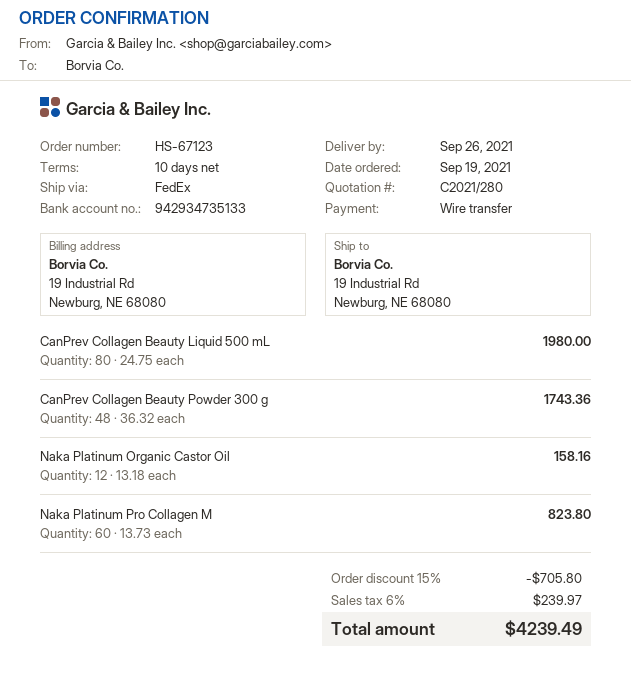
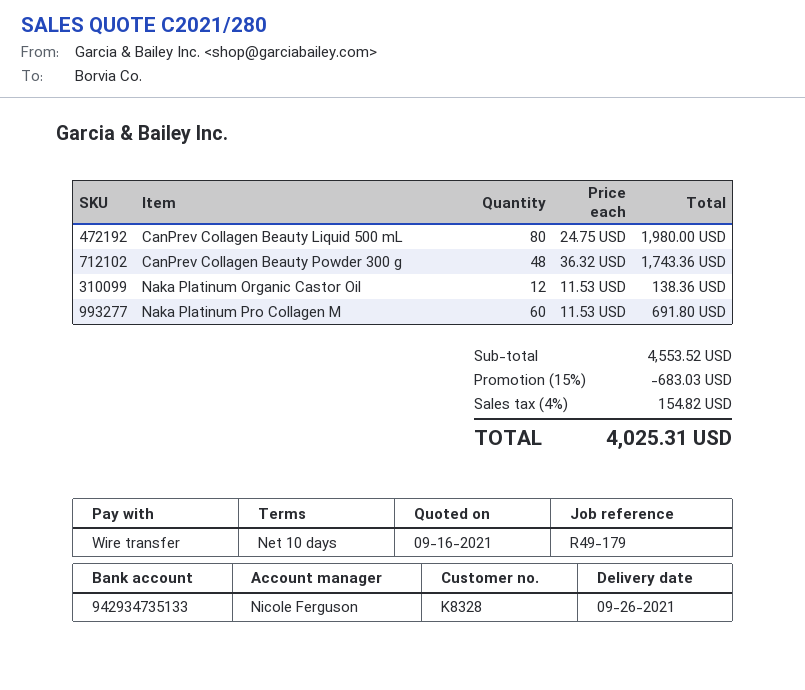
Naka Platinum Organic Castor Oil: 12 x 13.18 = 158.16 -> 12 x 11.53 = 138.36
Naka Platinum Pro Collagen M: 60 x 13.73 = 823.80 -> 60 x 11.53 = 691.80
discount: 15% = 705.80 -> 15% = 683.03
tax: 6% = 239.97 -> 4% = 154.82
total: 4239.49 -> 4025.31

